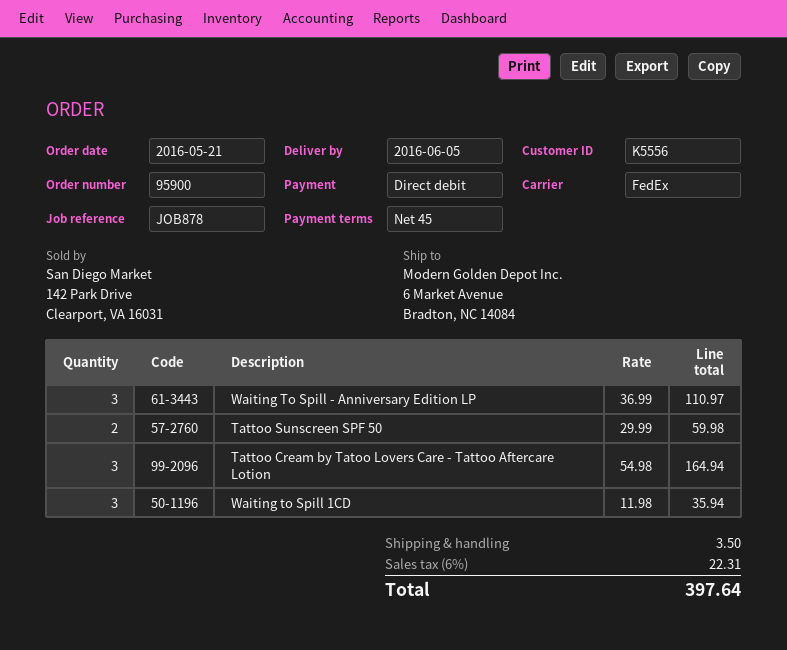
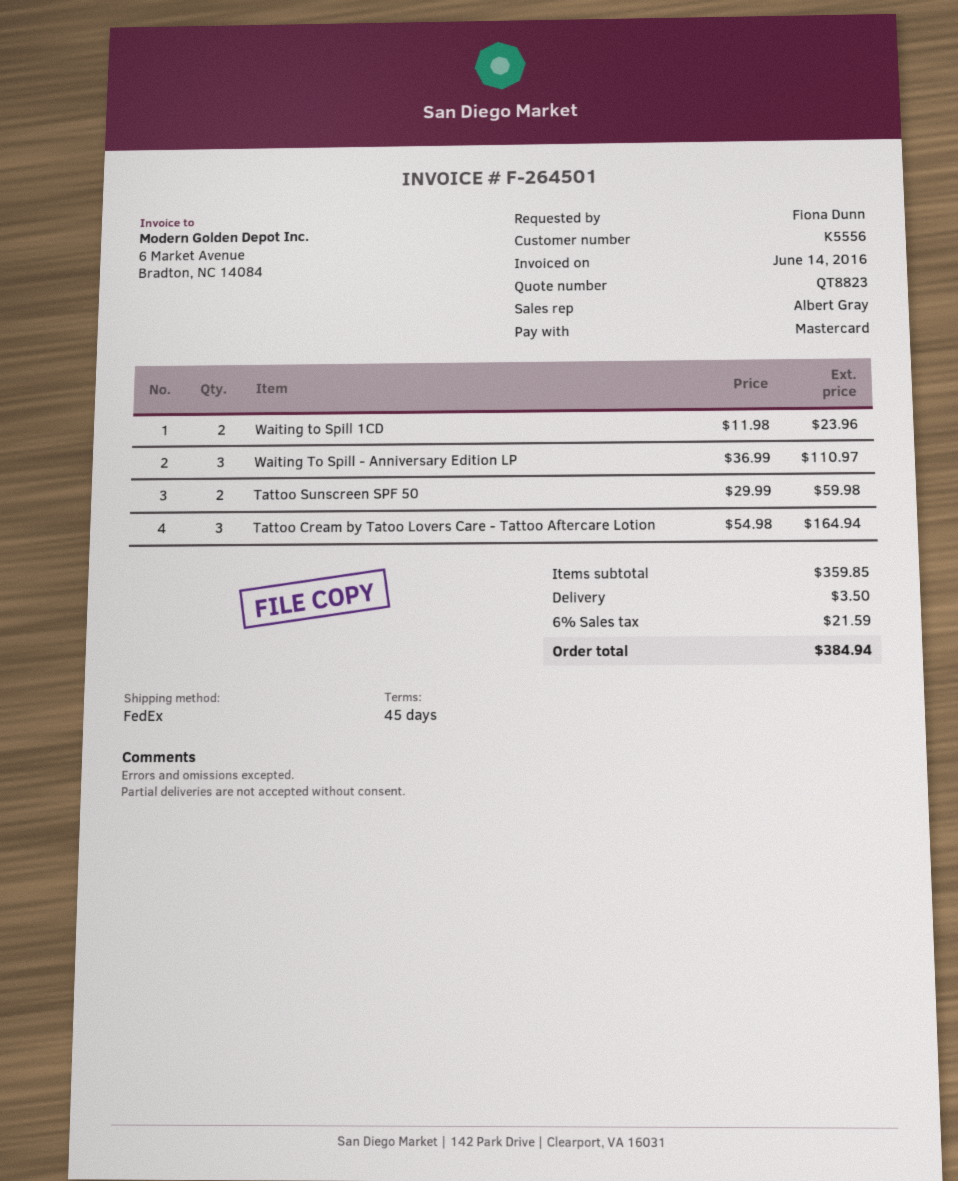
payment method: direct debit -> Mastercard
Waiting to Spill 1CD: 3 x 11.98 = 35.94 -> 2 x 11.98 = 23.96
tax: 6% = 22.31 -> 6% = 21.59
total: 397.64 -> 384.94

